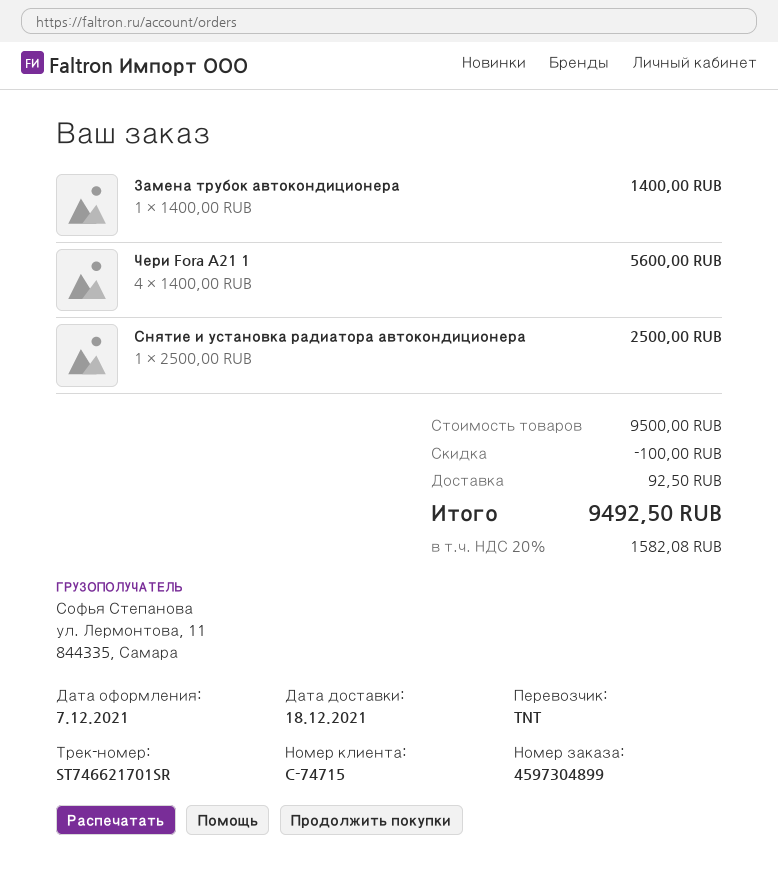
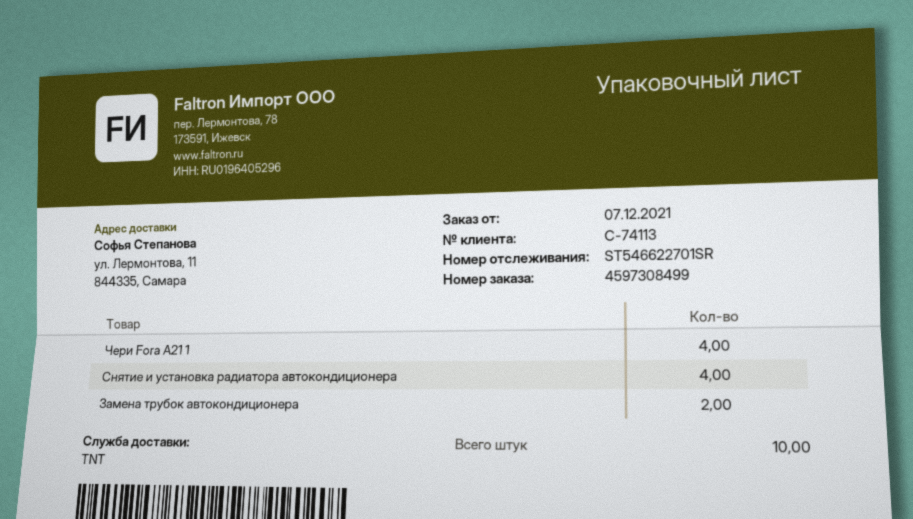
order number: 4597304899 -> 4597308499
customer number: C-74715 -> C-74113
tracking number: ST746621701SR -> ST546622701SR
Замена трубок автокондиционера: 1 -> 2
Снятие и установка радиатора автокондиционера: 1 -> 4

